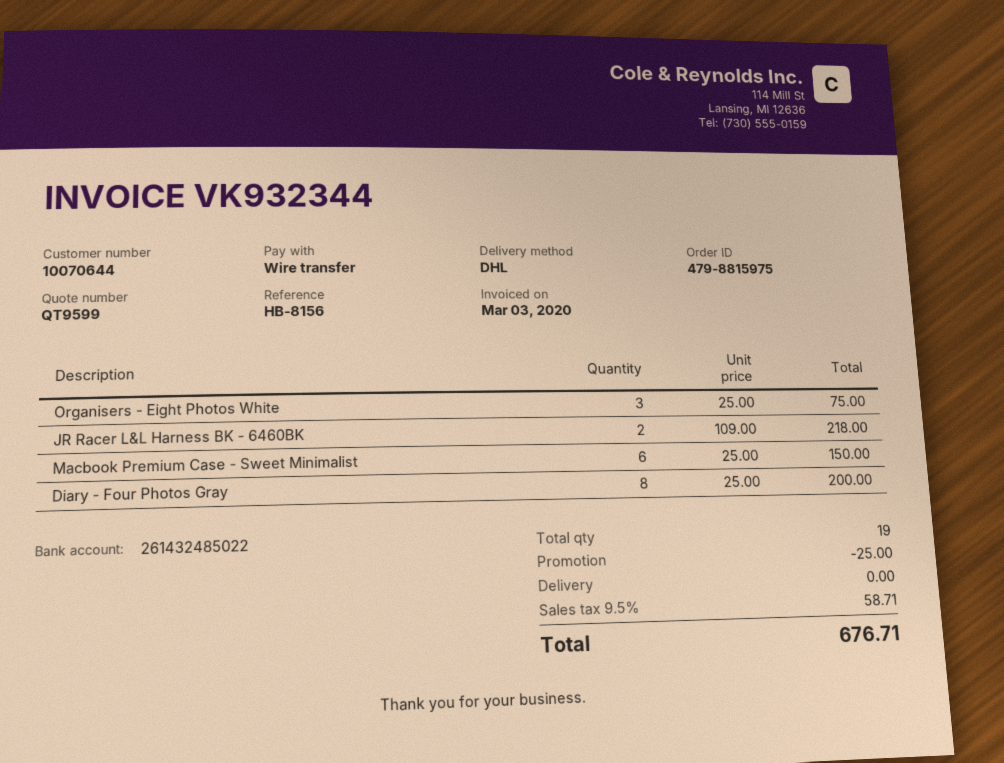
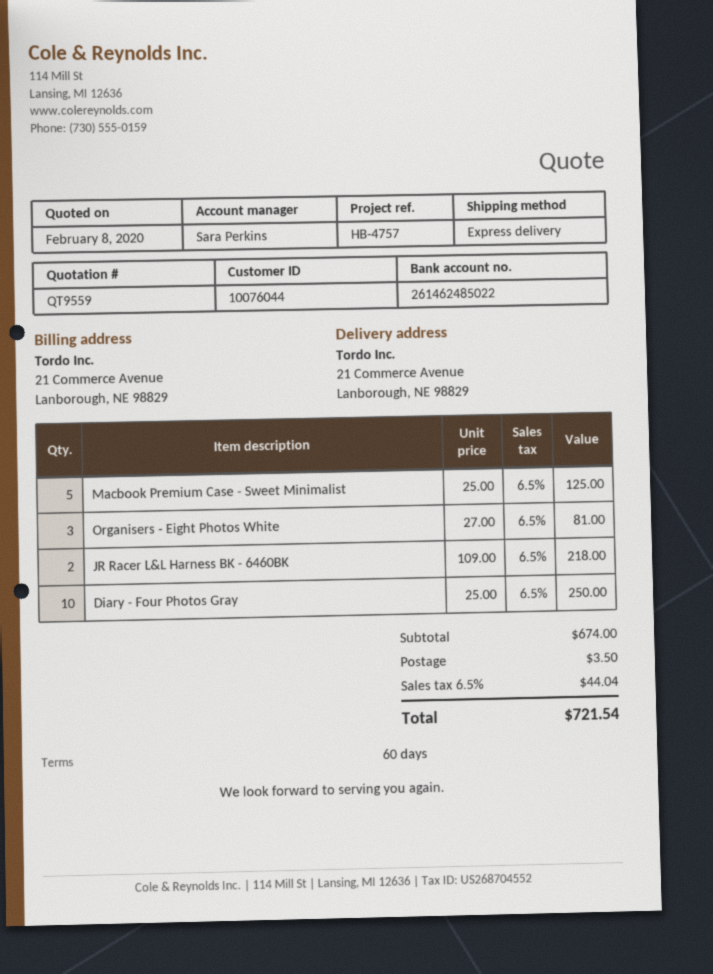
quote number: QT9599 -> QT9559
customer number: 10070644 -> 10076044
reference: HB-8156 -> HB-4757
bank account: 261432485022 -> 261462485022
shipping method: DHL -> express
Organisers - Eight Photos White: 3 x 25.00 = 75.00 -> 3 x 27.00 = 81.00
Macbook Premium Case - Sweet Minimalist: 6 x 25.00 = 150.00 -> 5 x 25.00 = 125.00
Diary - Four Photos Gray: 8 x 25.00 = 200.00 -> 10 x 25.00 = 250.00
discount: 25.00 -> none
shipping: 0.00 -> 3.50
tax: 9.5% = 58.71 -> 6.5% = 44.04
total: 676.71 -> 721.54

